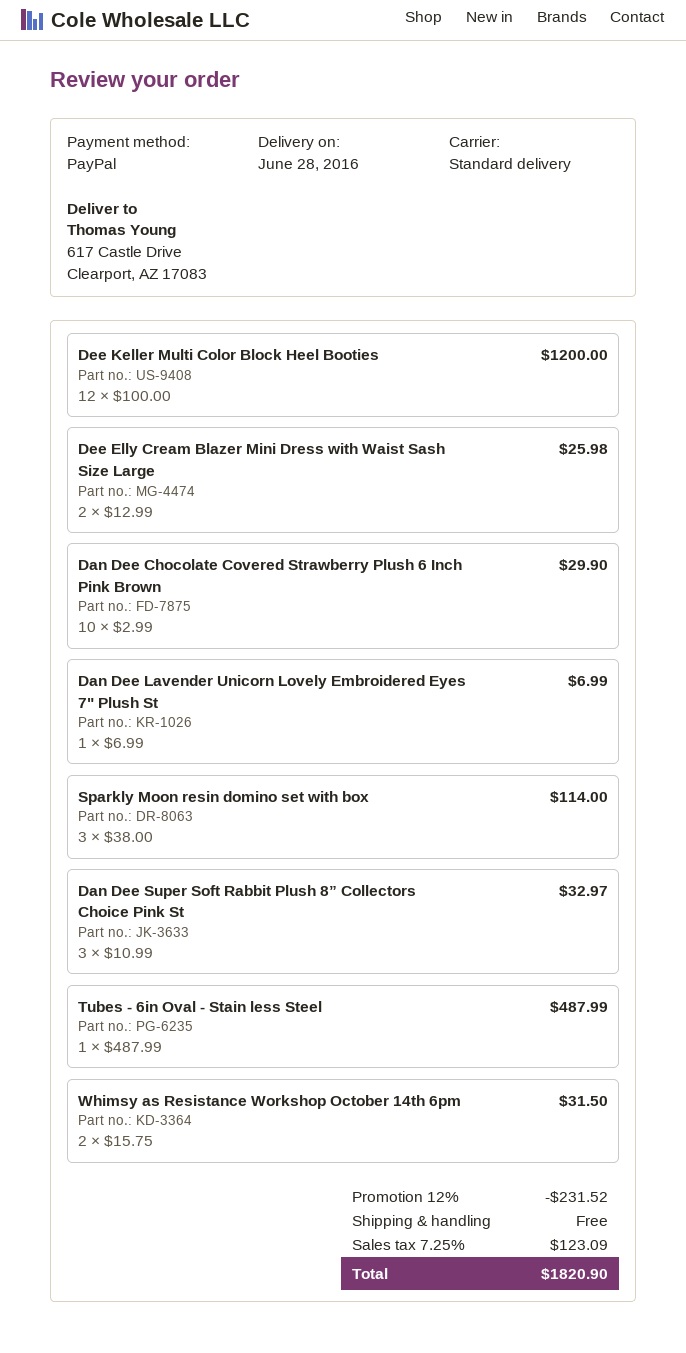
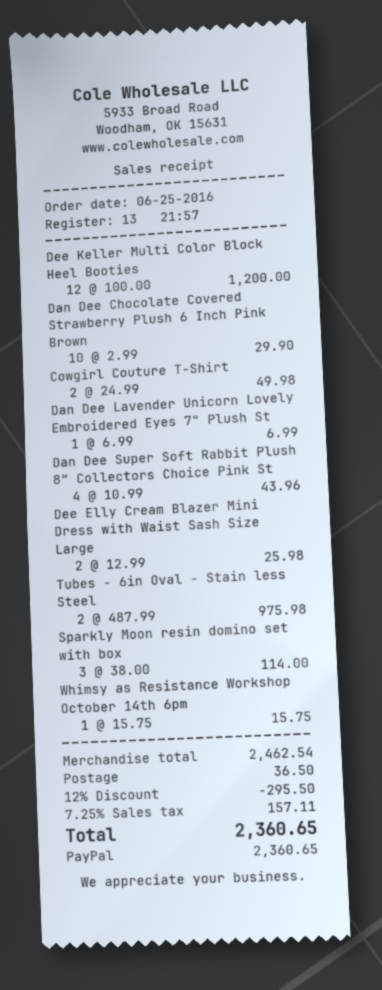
Dan Dee Super Soft Rabbit Plush 8” Collectors Choice Pink St: 3 x 10.99 = 32.97 -> 4 x 10.99 = 43.96
Tubes - 6in Oval - Stain less Steel: 1 x 487.99 = 487.99 -> 2 x 487.99 = 975.98
Whimsy as Resistance Workshop October 14th 6pm: 2 x 15.75 = 31.50 -> 1 x 15.75 = 15.75
Cowgirl Couture T-Shirt: none -> 2 x 24.99 = 49.98
discount: 12% = 231.52 -> 12% = 295.50
shipping: 0.00 -> 36.50
tax: 7.25% = 123.09 -> 7.25% = 157.11
total: 1820.90 -> 2360.65

